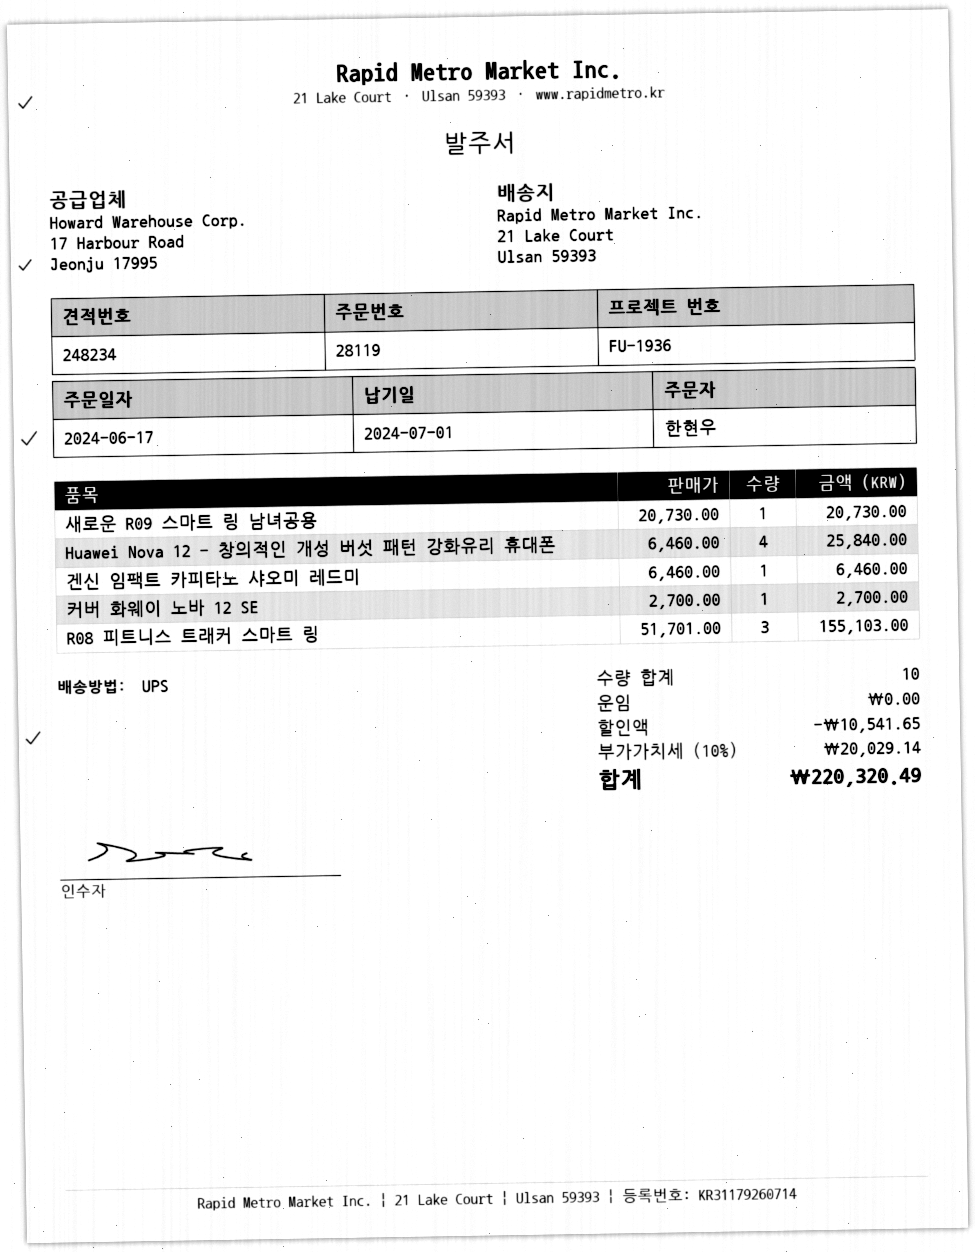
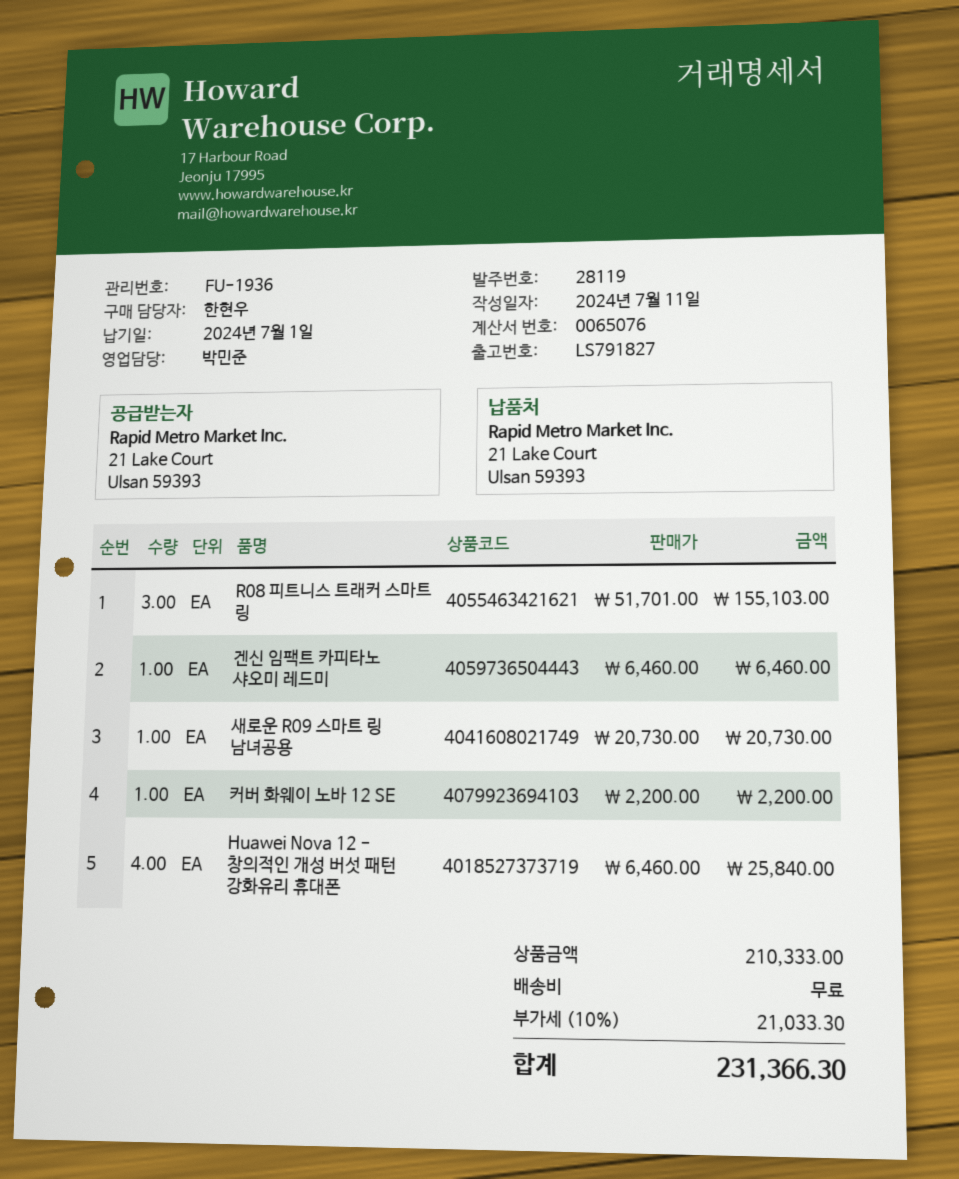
커버 화웨이 노바 12 SE: 1 x 2700.00 = 2700.00 -> 1 x 2200.00 = 2200.00
discount: 10541.65 -> none
tax: 10% = 20029.14 -> 10% = 21033.30
total: 220320.49 -> 231366.30

